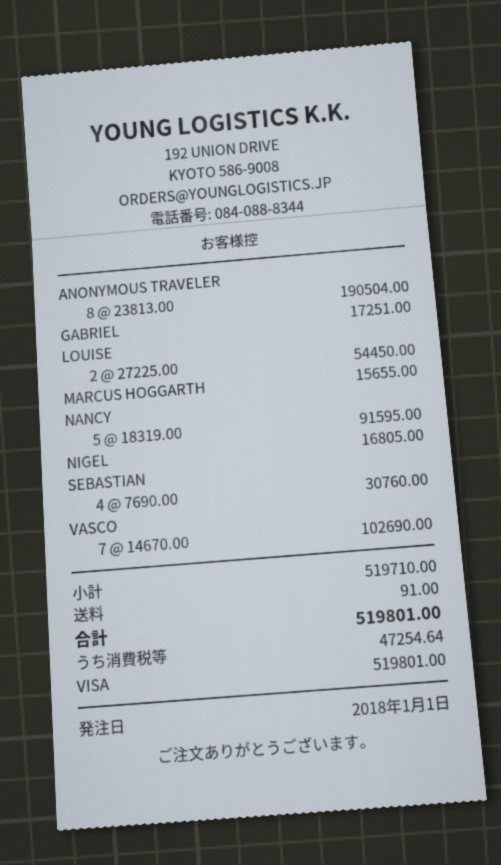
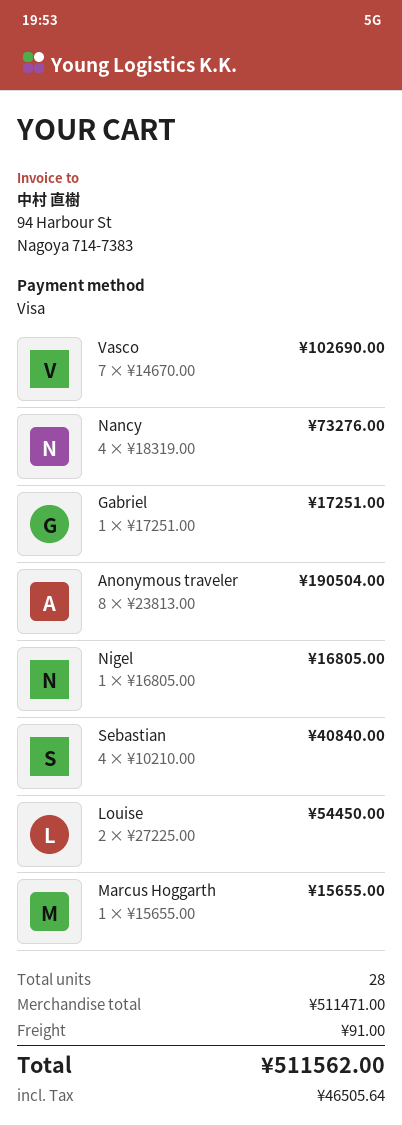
NANCY: 5 x 18319.00 = 91595.00 -> 4 x 18319.00 = 73276.00
SEBASTIAN: 4 x 7690.00 = 30760.00 -> 4 x 10210.00 = 40840.00
subtotal: 519710.00 -> 511471.00
tax: 47254.64 -> 46505.64
total: 519801.00 -> 511562.00

